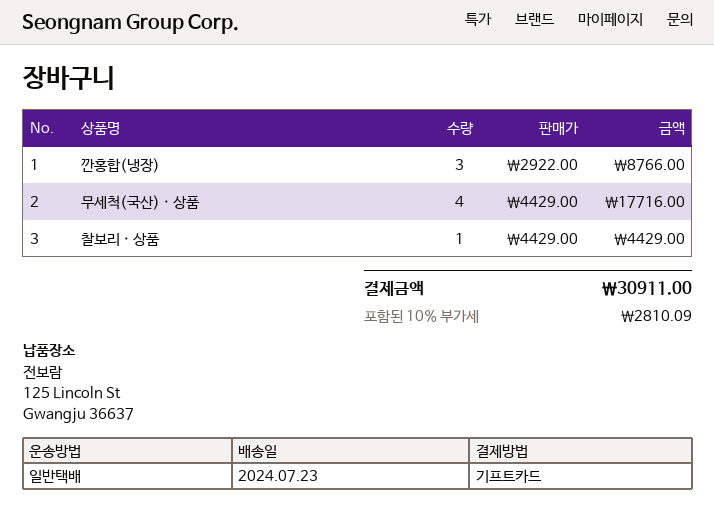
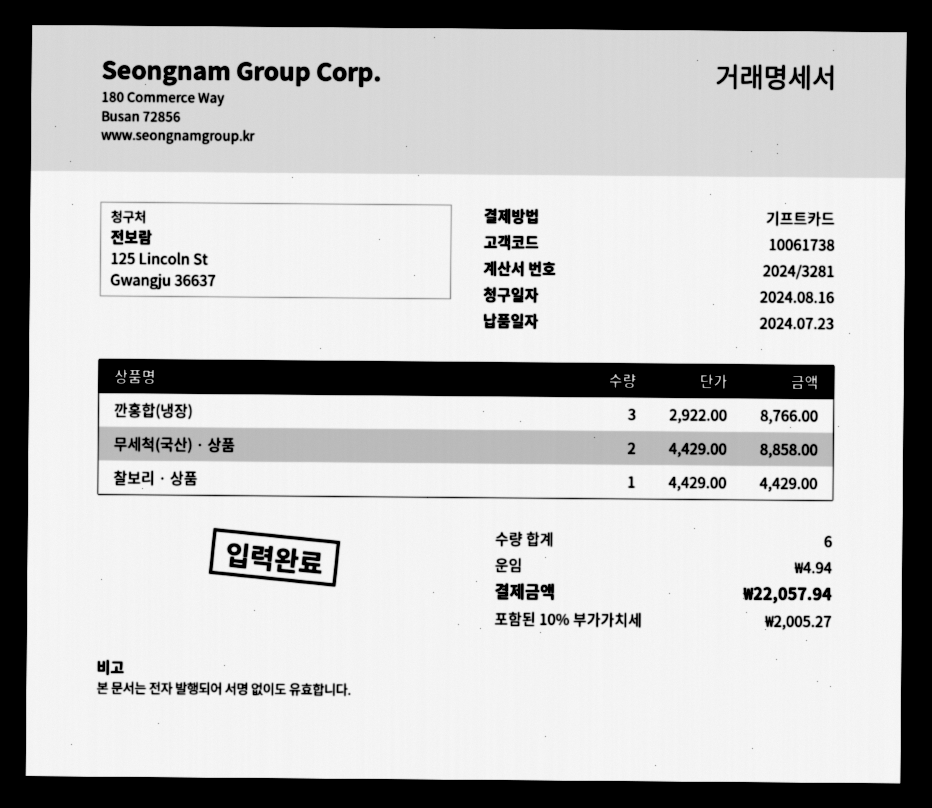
무세척(국산) · 상품: 4 x 4429.00 = 17716.00 -> 2 x 4429.00 = 8858.00
shipping: none -> 4.94
tax: 10% = 2810.09 -> 10% = 2005.27
total: 30911.00 -> 22057.94

